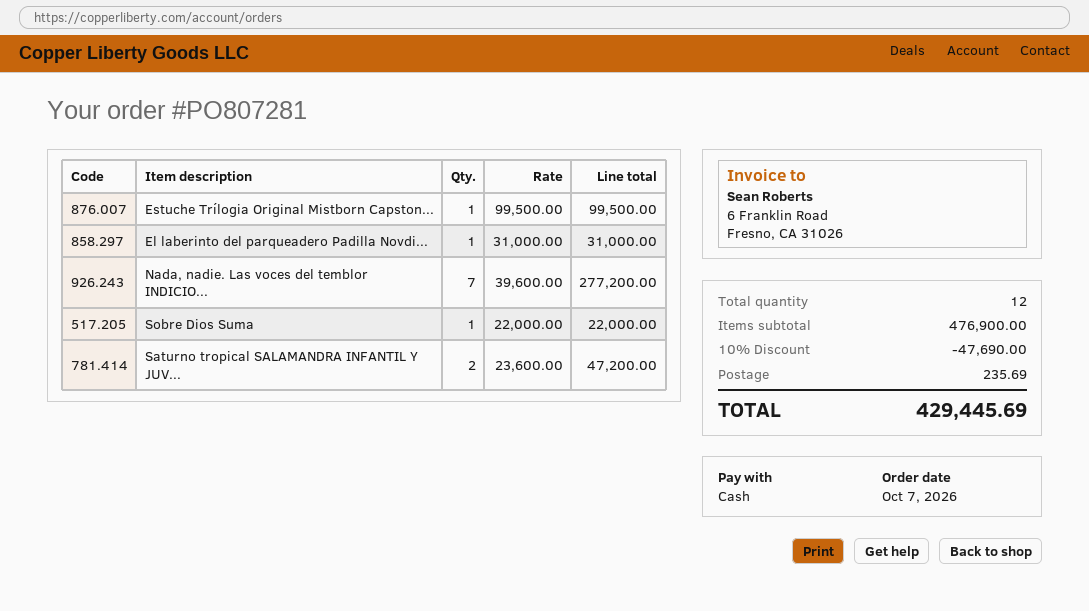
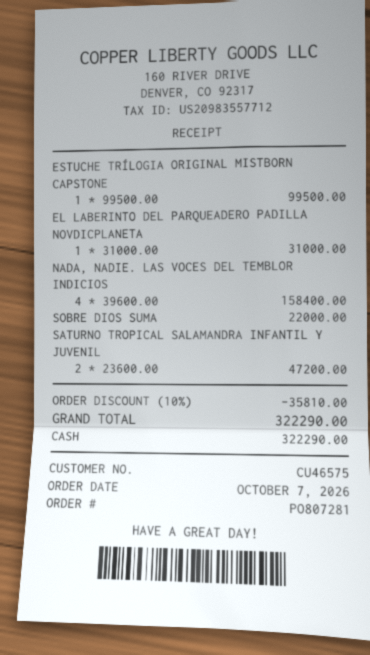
Nada, nadie. Las voces del temblor INDICIO...: 7 x 39600.00 = 277200.00 -> 4 x 39600.00 = 158400.00
discount: 10% = 47690.00 -> 10% = 35810.00
shipping: 235.69 -> none
total: 429445.69 -> 322290.00

